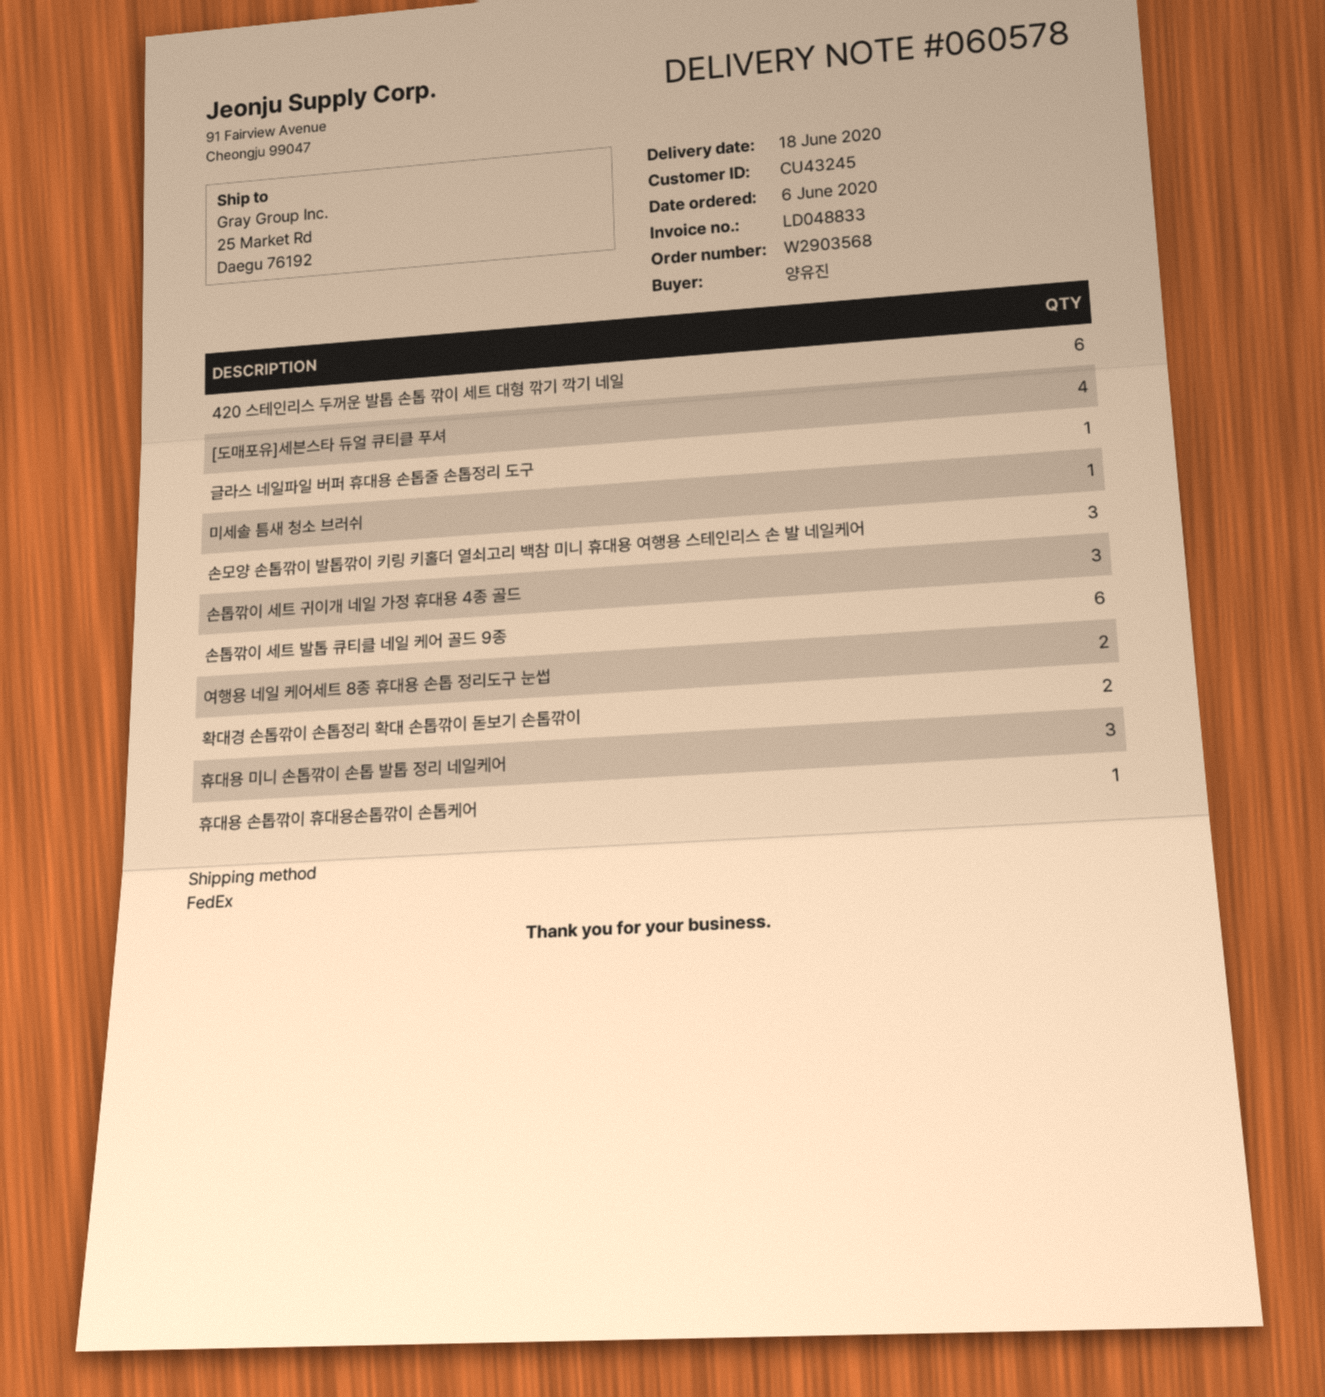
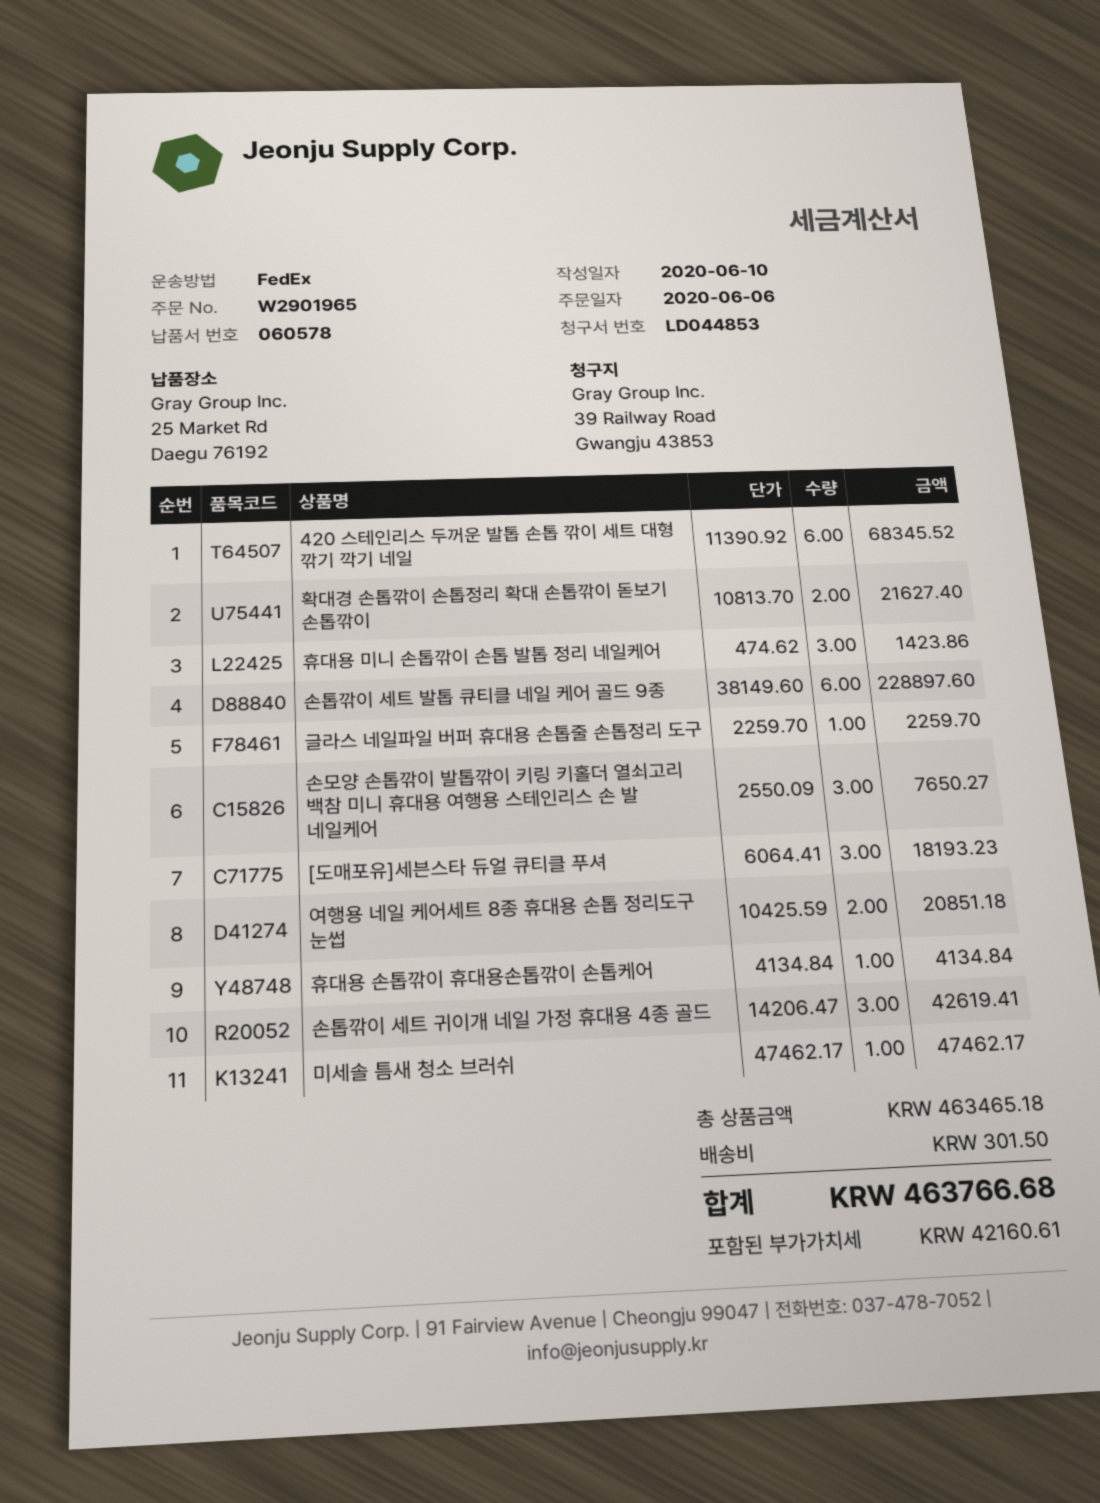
order number: W2903568 -> W2901965
invoice number: LD048833 -> LD044853
[도매포유]세븐스타 듀얼 큐티클 푸셔: 4 -> 3

